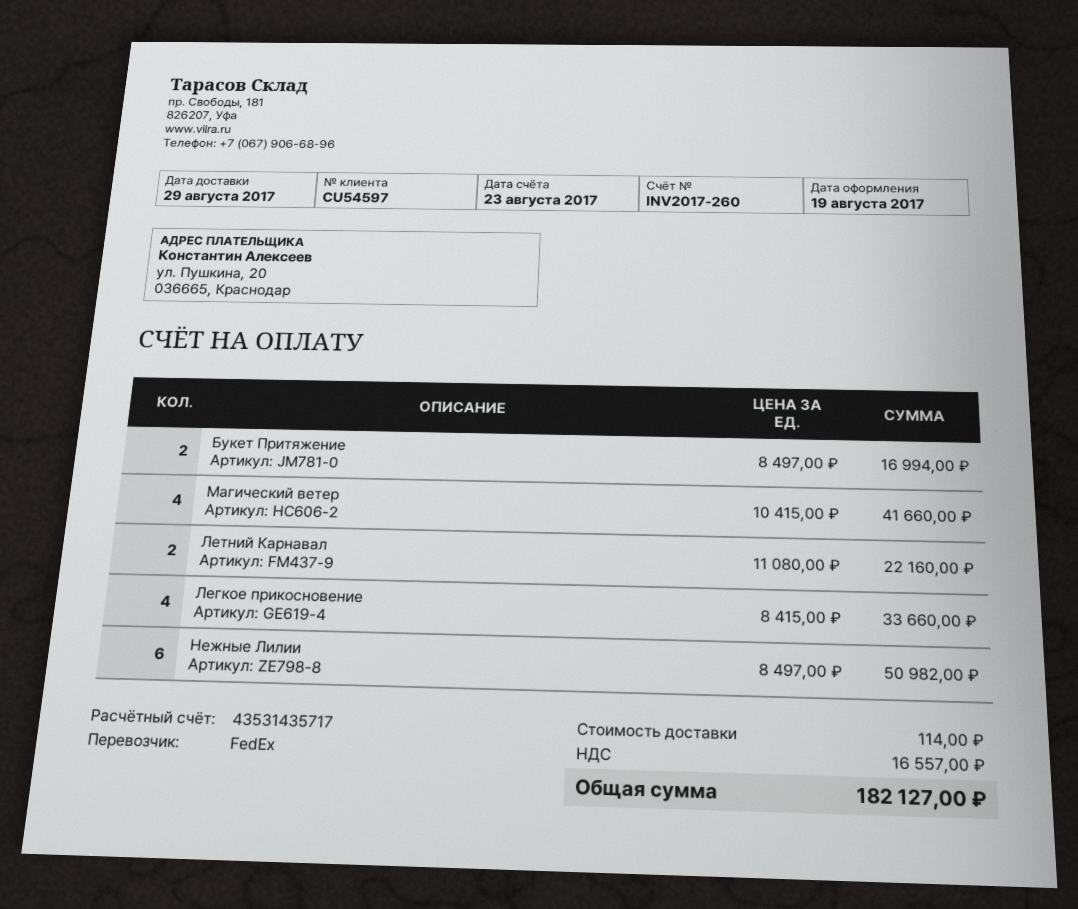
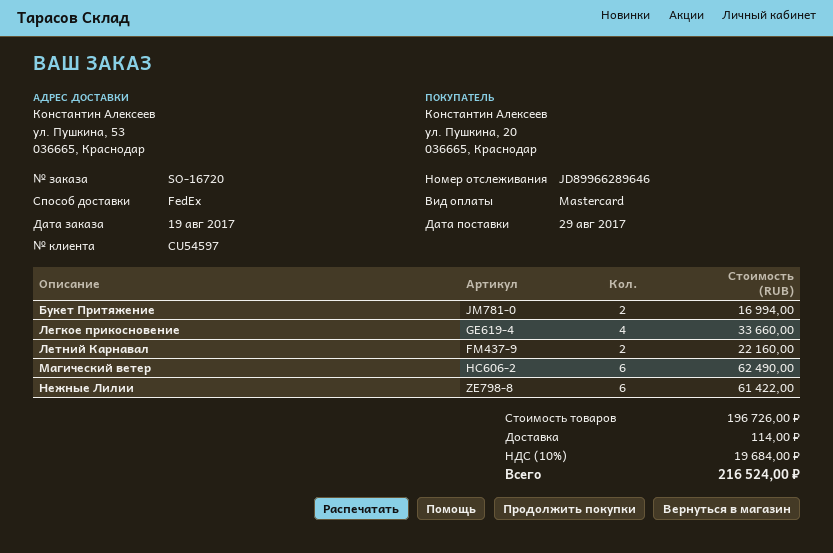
Магический ветер: 4 for 41660.00 -> 6 for 62490.00
Нежные Лилии: 6 for 50982.00 -> 6 for 61422.00
tax: 16557.00 -> 19684.00
total: 182127.00 -> 216524.00

